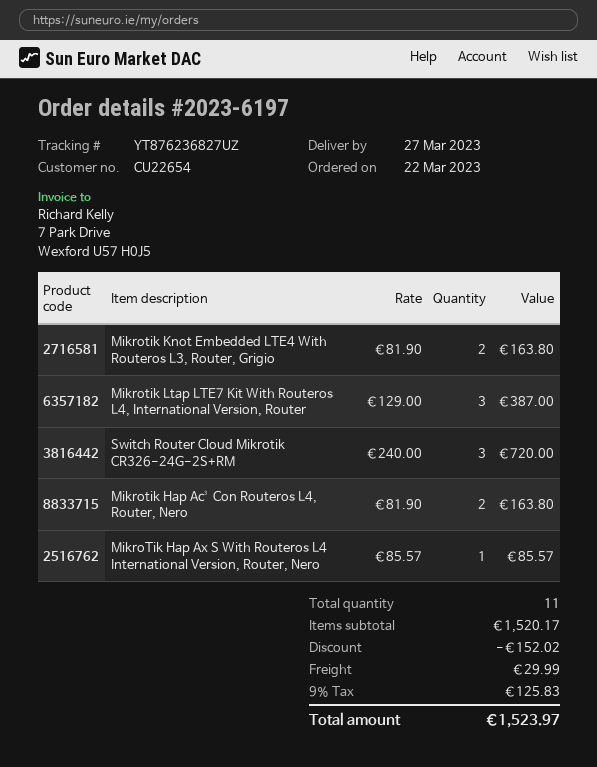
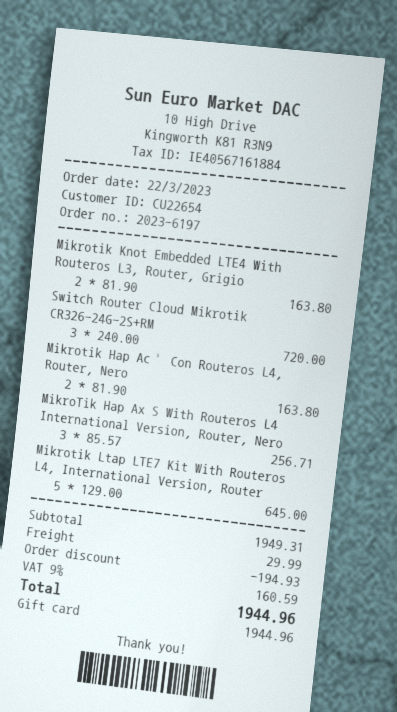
Mikrotik Ltap LTE7 Kit With Routeros L4, International Version, Router: 3 x 129.00 = 387.00 -> 5 x 129.00 = 645.00
MikroTik Hap Ax S With Routeros L4 International Version, Router, Nero: 1 x 85.57 = 85.57 -> 3 x 85.57 = 256.71
subtotal: 1520.17 -> 1949.31
discount: 152.02 -> 194.93
tax: 9% = 125.83 -> 9% = 160.59
total: 1523.97 -> 1944.96

